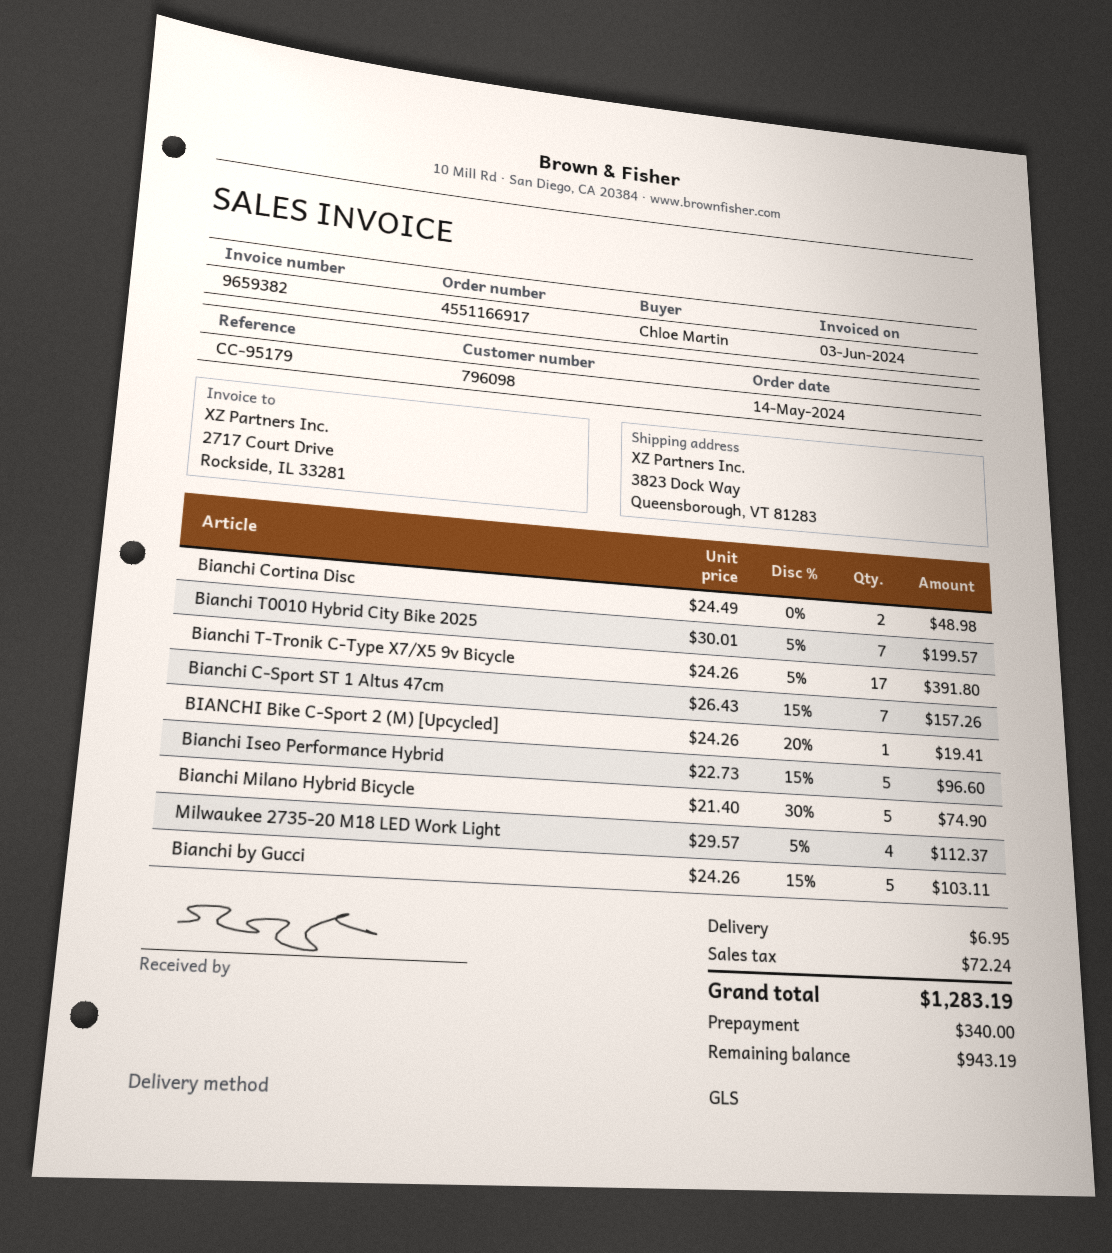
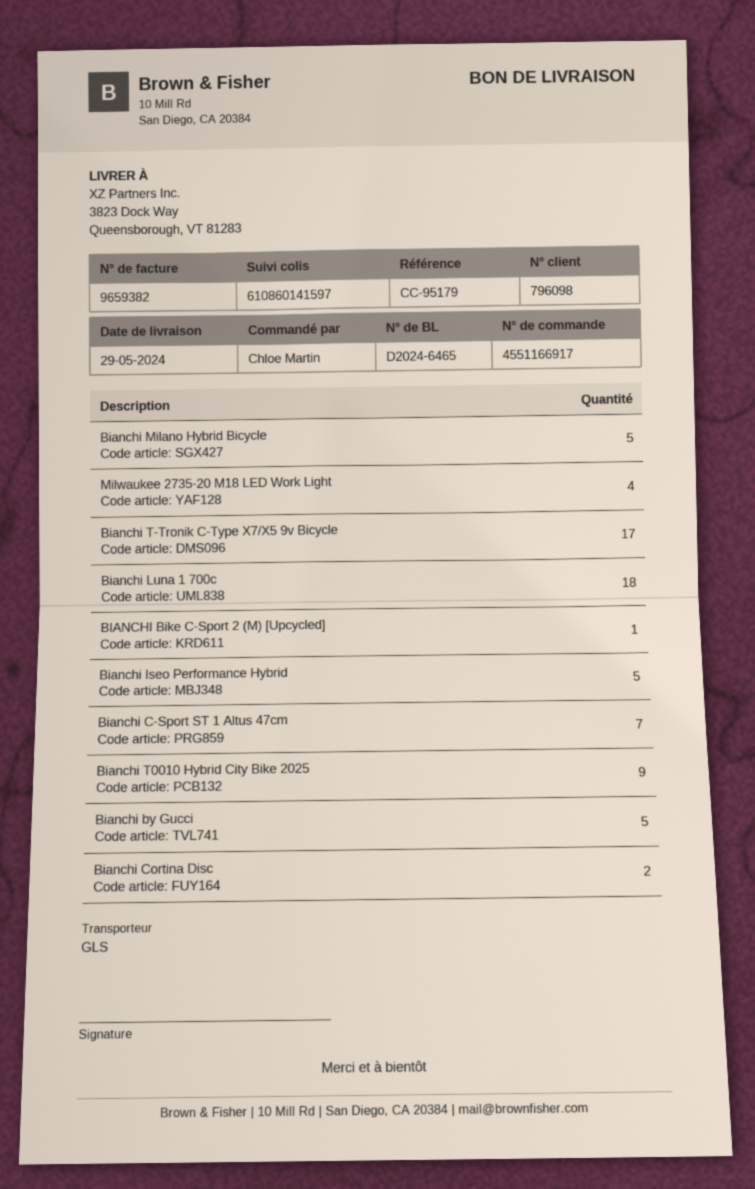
Bianchi T0010 Hybrid City Bike 2025: 7 -> 9
Bianchi Luna 1 700c: none -> 18

